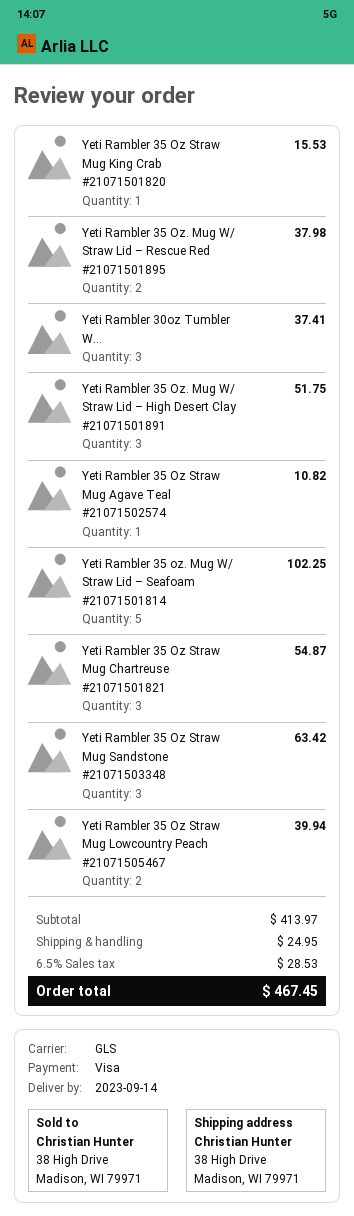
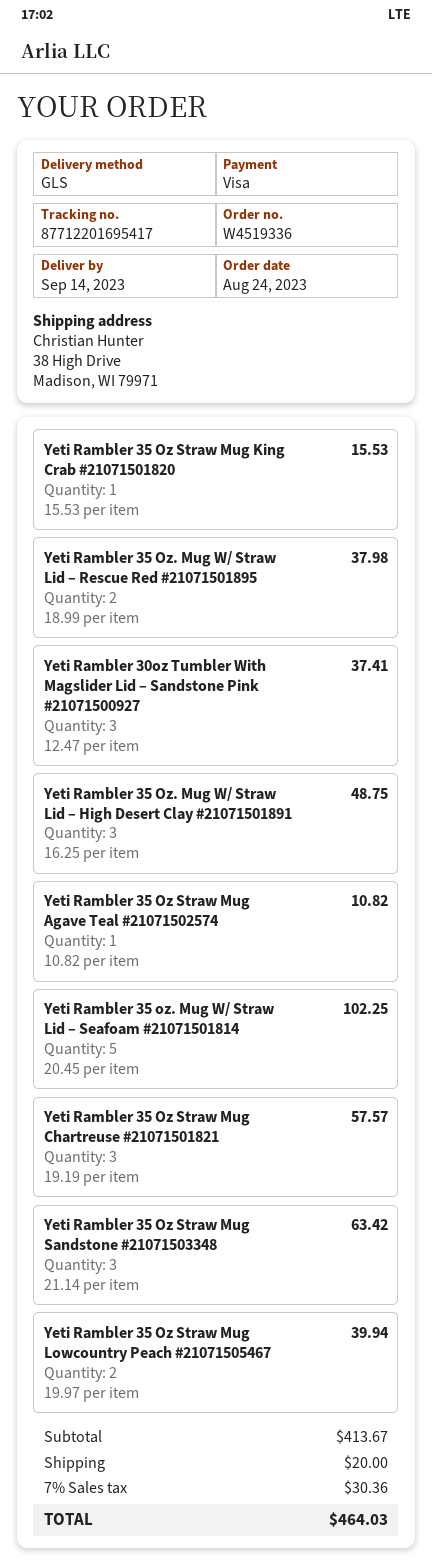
Yeti Rambler 35 Oz. Mug W/ Straw Lid – High Desert Clay #21071501891: 3 for 51.75 -> 3 for 48.75
Yeti Rambler 35 Oz Straw Mug Chartreuse #21071501821: 3 for 54.87 -> 3 for 57.57
subtotal: 413.97 -> 413.67
shipping: 24.95 -> 20.00
tax: 6.5% = 28.53 -> 7% = 30.36
total: 467.45 -> 464.03

